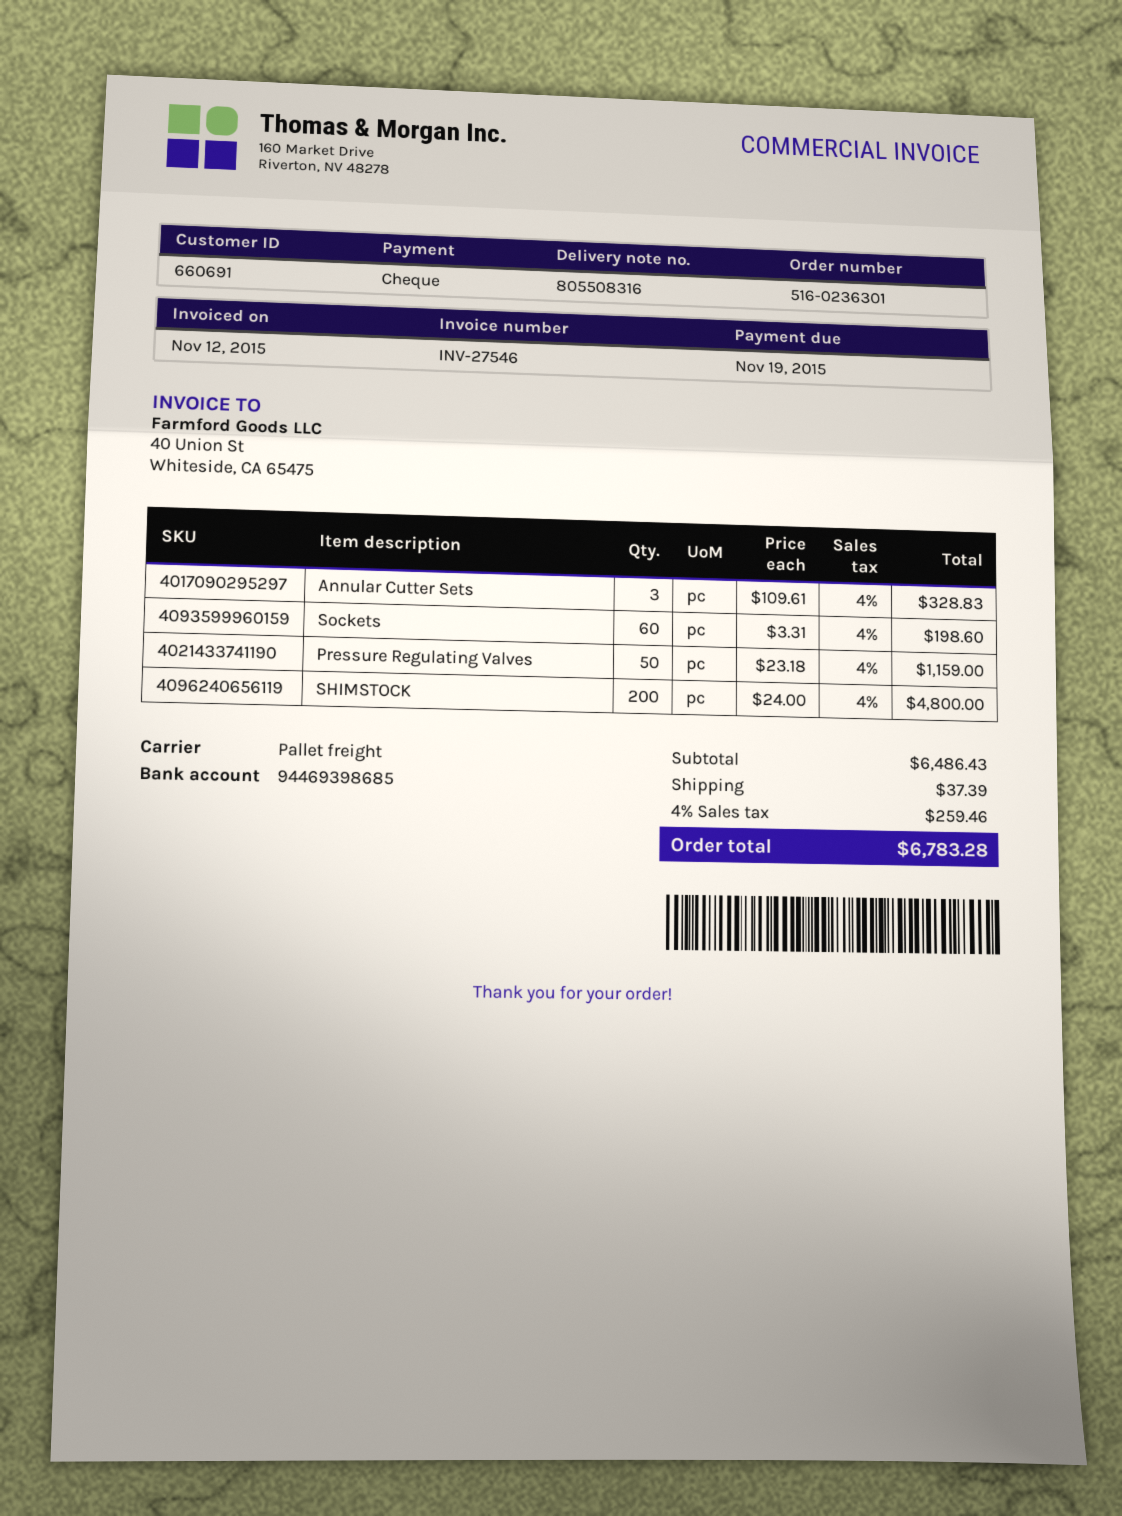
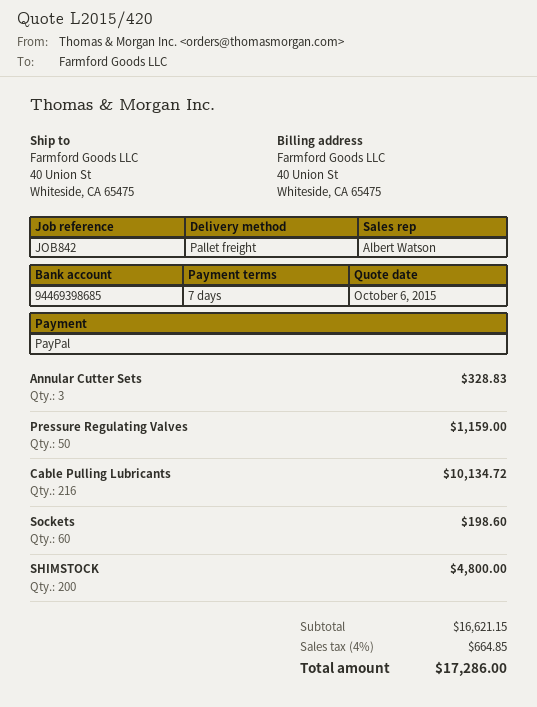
payment method: cheque -> PayPal
Cable Pulling Lubricants: none -> 216 for 10134.72
subtotal: 6486.43 -> 16621.15
shipping: 37.39 -> none
tax: 4% = 259.46 -> 4% = 664.85
total: 6783.28 -> 17286.00

